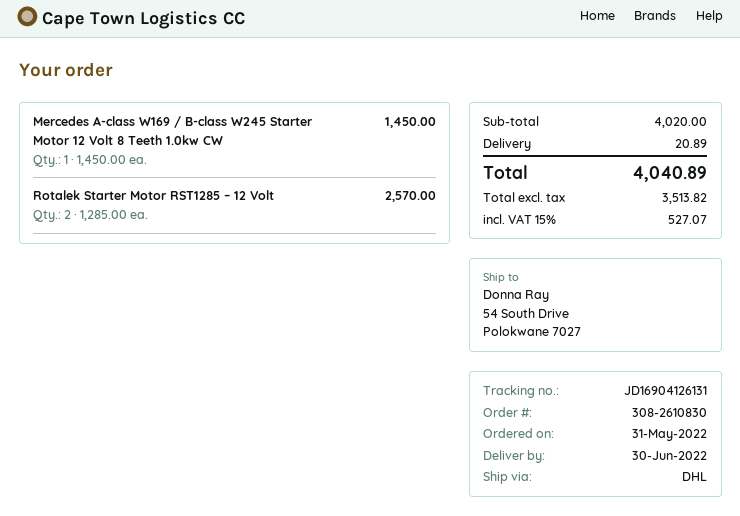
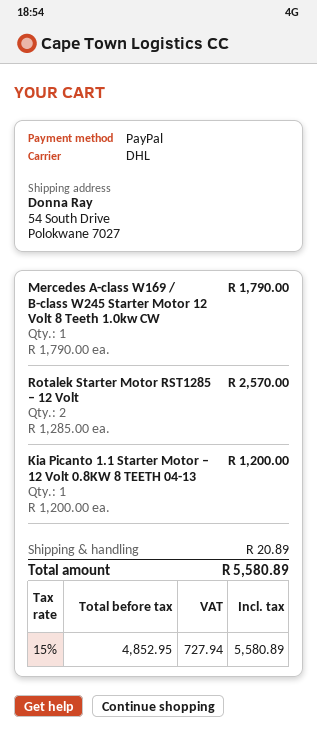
Mercedes A-class W169 / B-class W245 Starter Motor 12 Volt 8 Teeth 1.0kw CW: 1 x 1450.00 = 1450.00 -> 1 x 1790.00 = 1790.00
Kia Picanto 1.1 Starter Motor – 12 Volt 0.8KW 8 TEETH 04-13: none -> 1 x 1200.00 = 1200.00
net: 3513.82 -> 4852.95
tax: 15% = 527.07 -> 15% = 727.94
total: 4040.89 -> 5580.89

